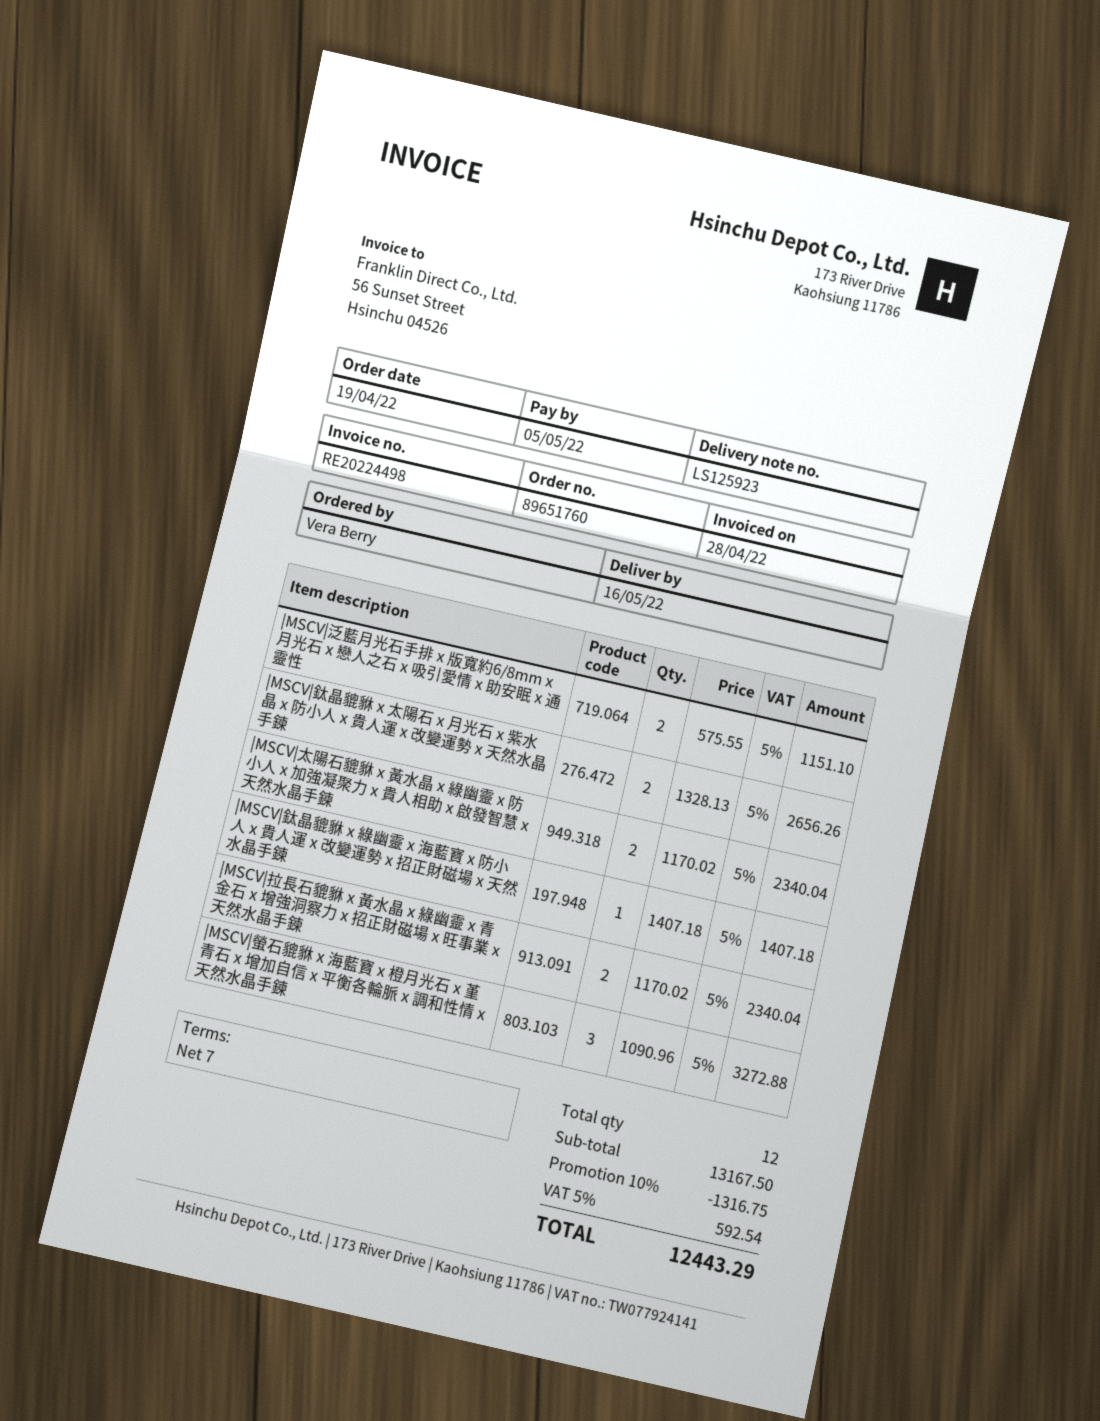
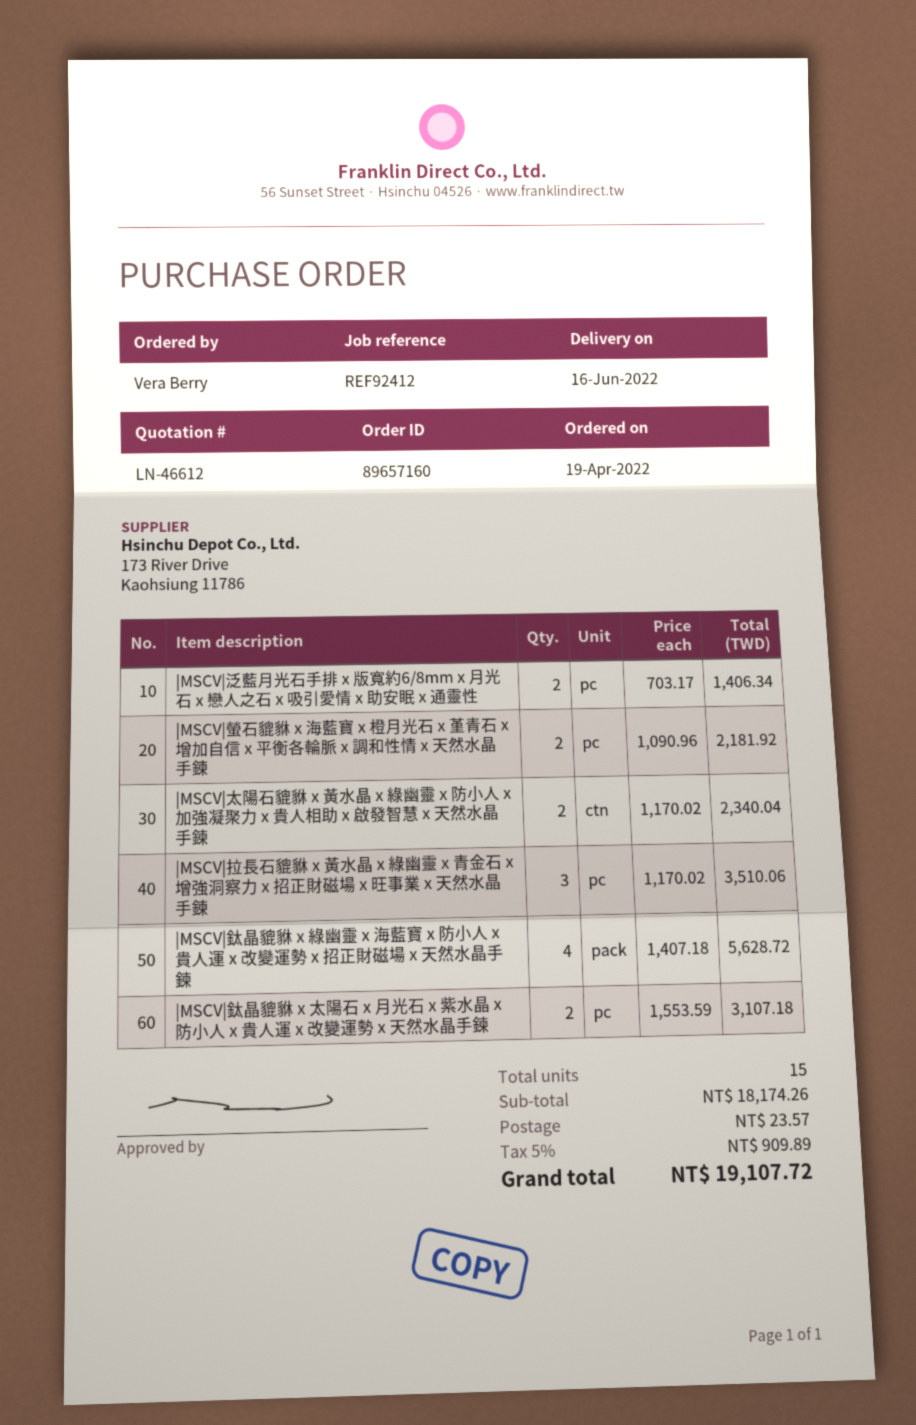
order number: 89651760 -> 89657160
delivery date: 2022-05-16 -> 2022-06-16
|MSCV|泛藍月光石手排 x 版寬約6/8mm x 月光石 x 戀人之石 x 吸引愛情 x 助安眠 x 通靈性: 2 x 575.55 = 1151.10 -> 2 x 703.17 = 1406.34
|MSCV|鈦晶貔貅 x 太陽石 x 月光石 x 紫水晶 x 防小人 x 貴人運 x 改變運勢 x 天然水晶手鍊: 2 x 1328.13 = 2656.26 -> 2 x 1553.59 = 3107.18
|MSCV|鈦晶貔貅 x 綠幽靈 x 海藍寶 x 防小人 x 貴人運 x 改變運勢 x 招正財磁場 x 天然水晶手鍊: 1 x 1407.18 = 1407.18 -> 4 x 1407.18 = 5628.72
|MSCV|拉長石貔貅 x 黃水晶 x 綠幽靈 x 青金石 x 增強洞察力 x 招正財磁場 x 旺事業 x 天然水晶手鍊: 2 x 1170.02 = 2340.04 -> 3 x 1170.02 = 3510.06
|MSCV|螢石貔貅 x 海藍寶 x 橙月光石 x 堇青石 x 增加自信 x 平衡各輪脈 x 調和性情 x 天然水晶手鍊: 3 x 1090.96 = 3272.88 -> 2 x 1090.96 = 2181.92
total quantity: 12 -> 15
subtotal: 13167.50 -> 18174.26
discount: 10% = 1316.75 -> none
shipping: none -> 23.57
tax: 5% = 592.54 -> 5% = 909.89
total: 12443.29 -> 19107.72

